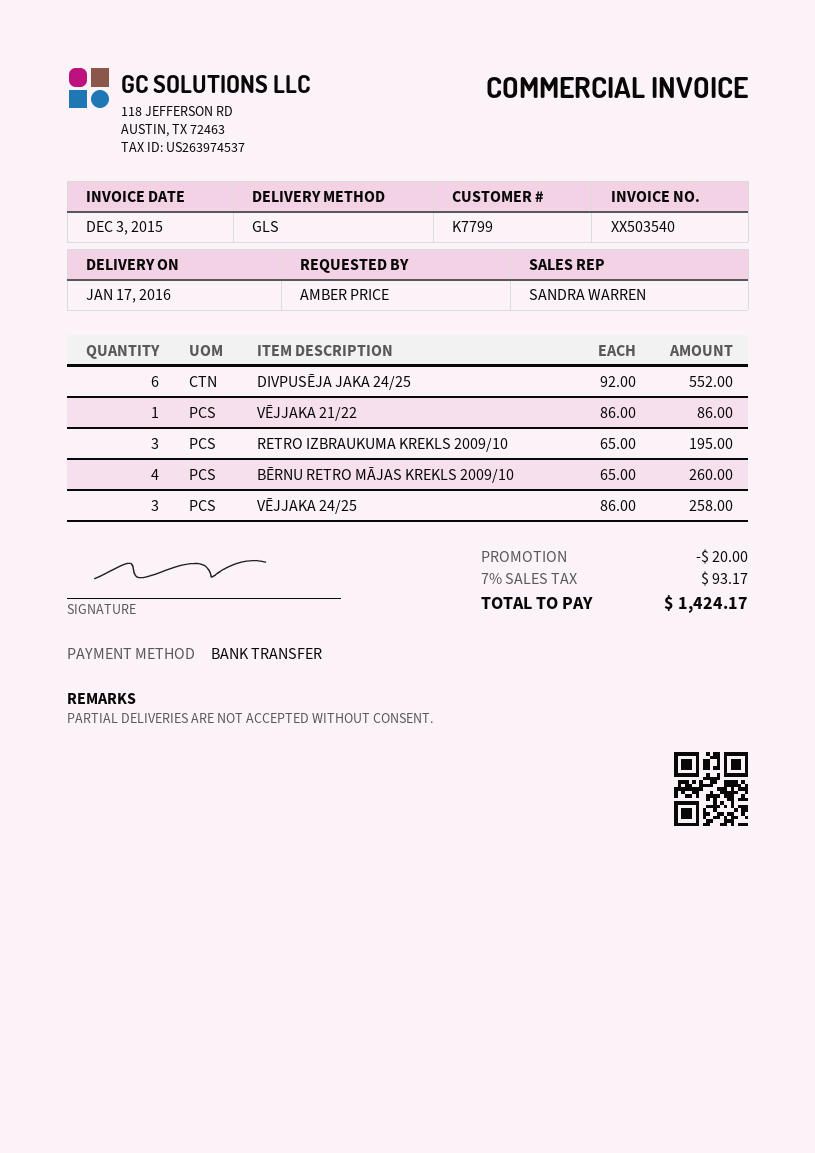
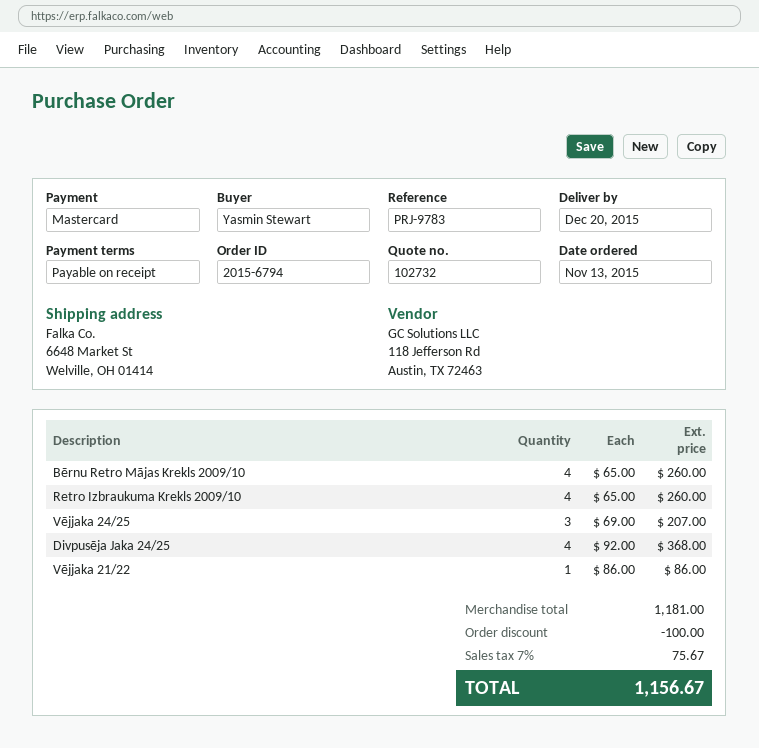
delivery date: 2016-01-17 -> 2015-12-20
ordered by: AMBER PRICE -> Yasmin Stewart
payment method: bank transfer -> Mastercard
DIVPUSĒJA JAKA 24/25: 6 x 92.00 = 552.00 -> 4 x 92.00 = 368.00
RETRO IZBRAUKUMA KREKLS 2009/10: 3 x 65.00 = 195.00 -> 4 x 65.00 = 260.00
VĒJJAKA 24/25: 3 x 86.00 = 258.00 -> 3 x 69.00 = 207.00
discount: 20.00 -> 100.00
tax: 7% = 93.17 -> 7% = 75.67
total: 1424.17 -> 1156.67

